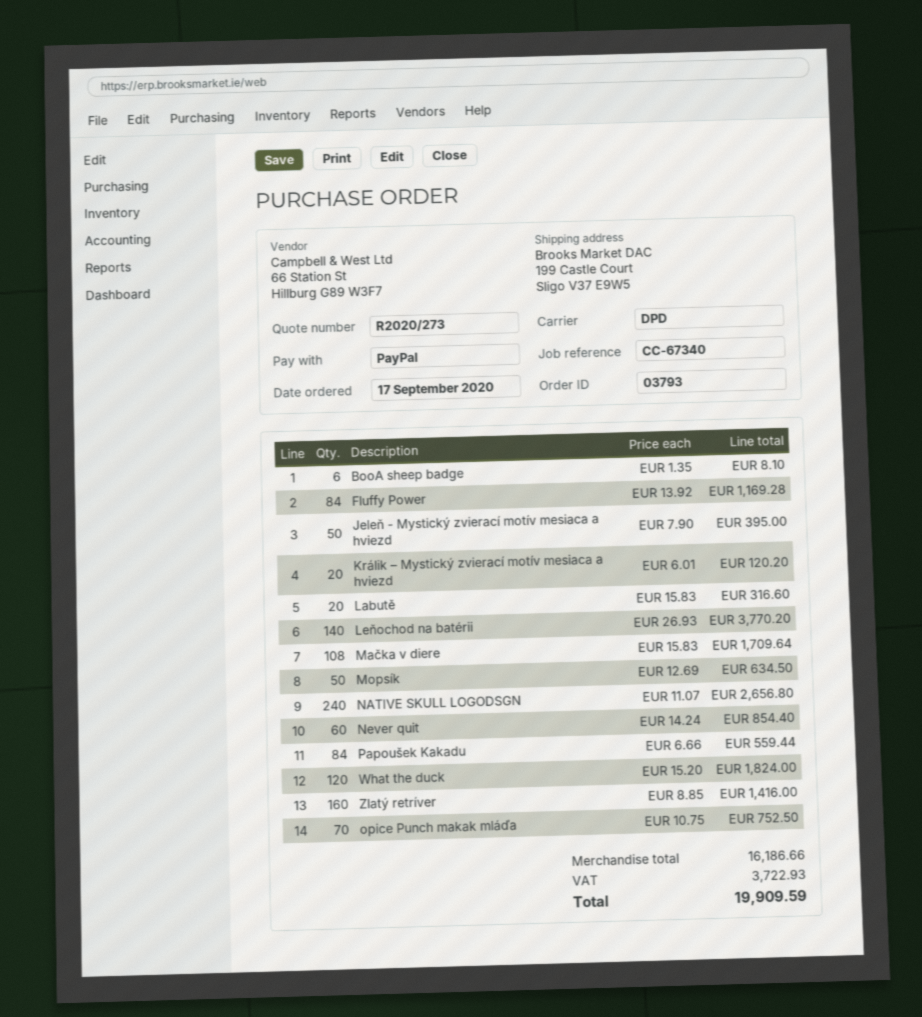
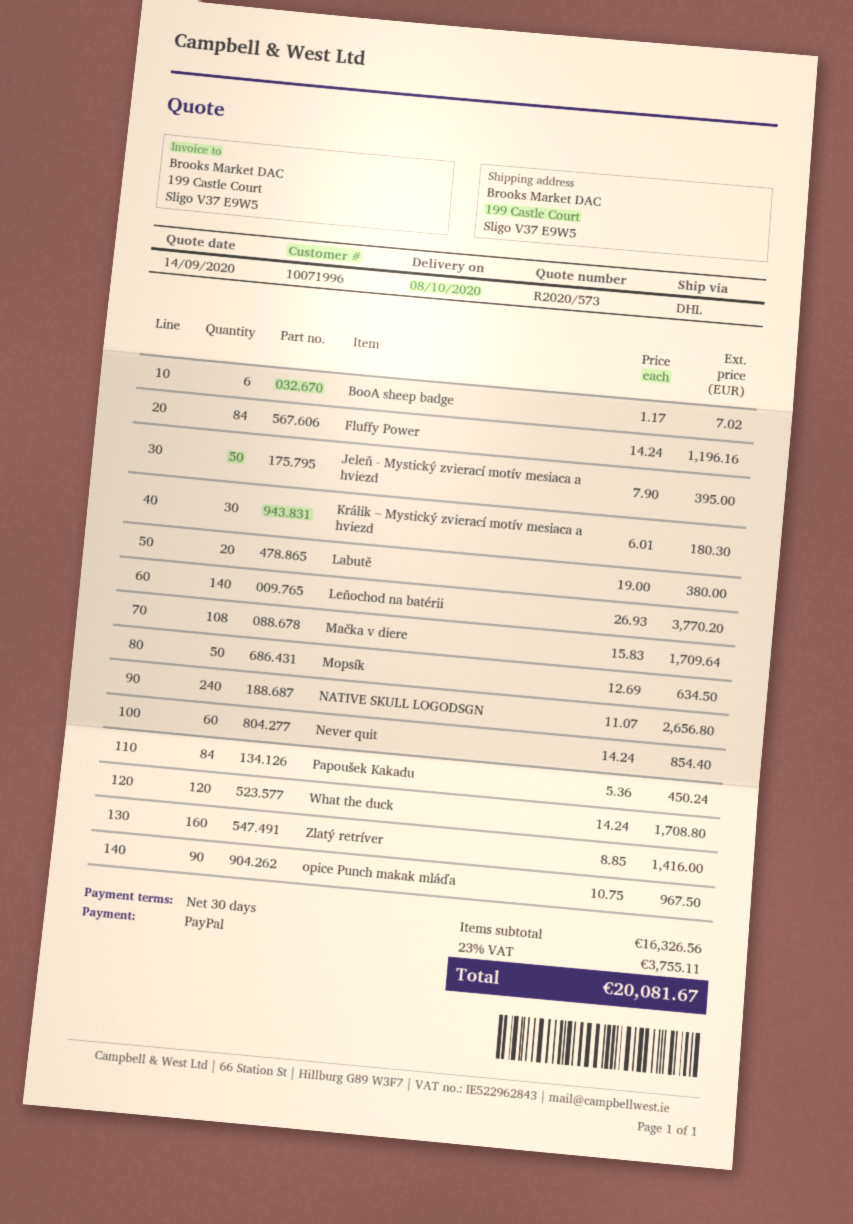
quote number: R2020/273 -> R2020/573
shipping method: DPD -> DHL
BooA sheep badge: 6 x 1.35 = 8.10 -> 6 x 1.17 = 7.02
Fluffy Power: 84 x 13.92 = 1169.28 -> 84 x 14.24 = 1196.16
Králik – Mystický zvierací motív mesiaca a hviezd: 20 x 6.01 = 120.20 -> 30 x 6.01 = 180.30
Labutě: 20 x 15.83 = 316.60 -> 20 x 19.00 = 380.00
Papoušek Kakadu: 84 x 6.66 = 559.44 -> 84 x 5.36 = 450.24
What the duck: 120 x 15.20 = 1824.00 -> 120 x 14.24 = 1708.80
opice Punch makak mláďa: 70 x 10.75 = 752.50 -> 90 x 10.75 = 967.50
subtotal: 16186.66 -> 16326.56
tax: 3722.93 -> 3755.11
total: 19909.59 -> 20081.67

